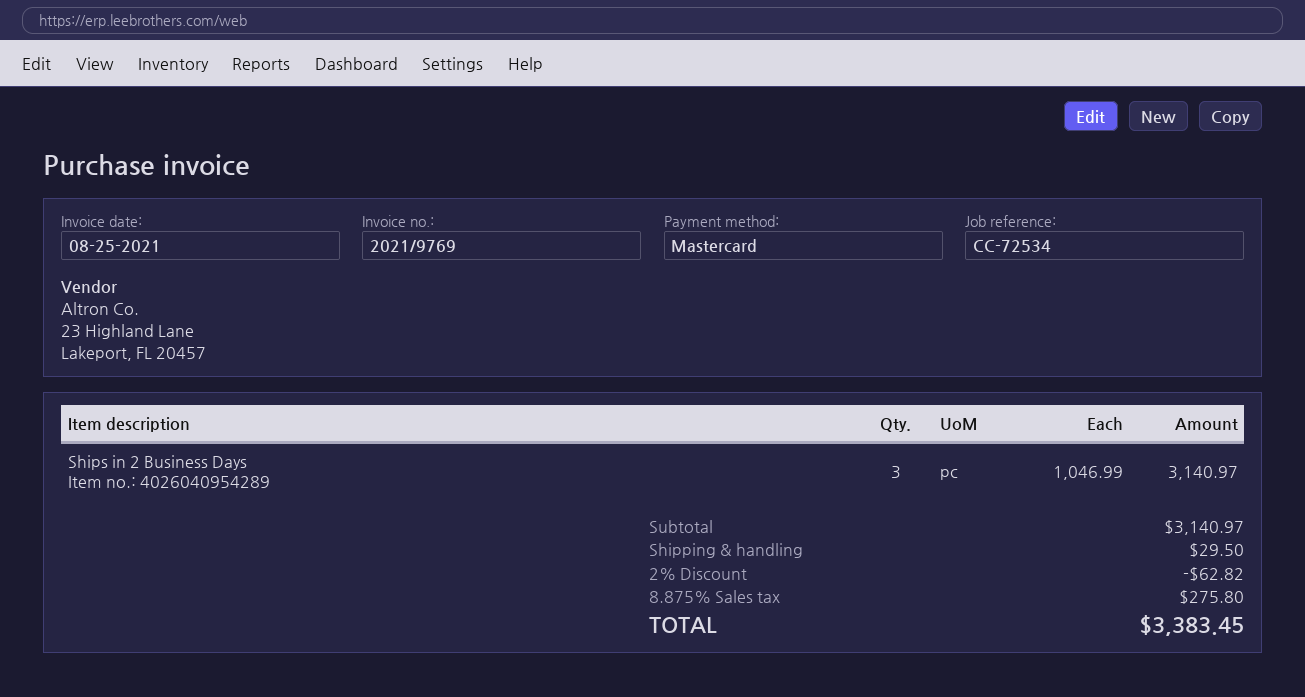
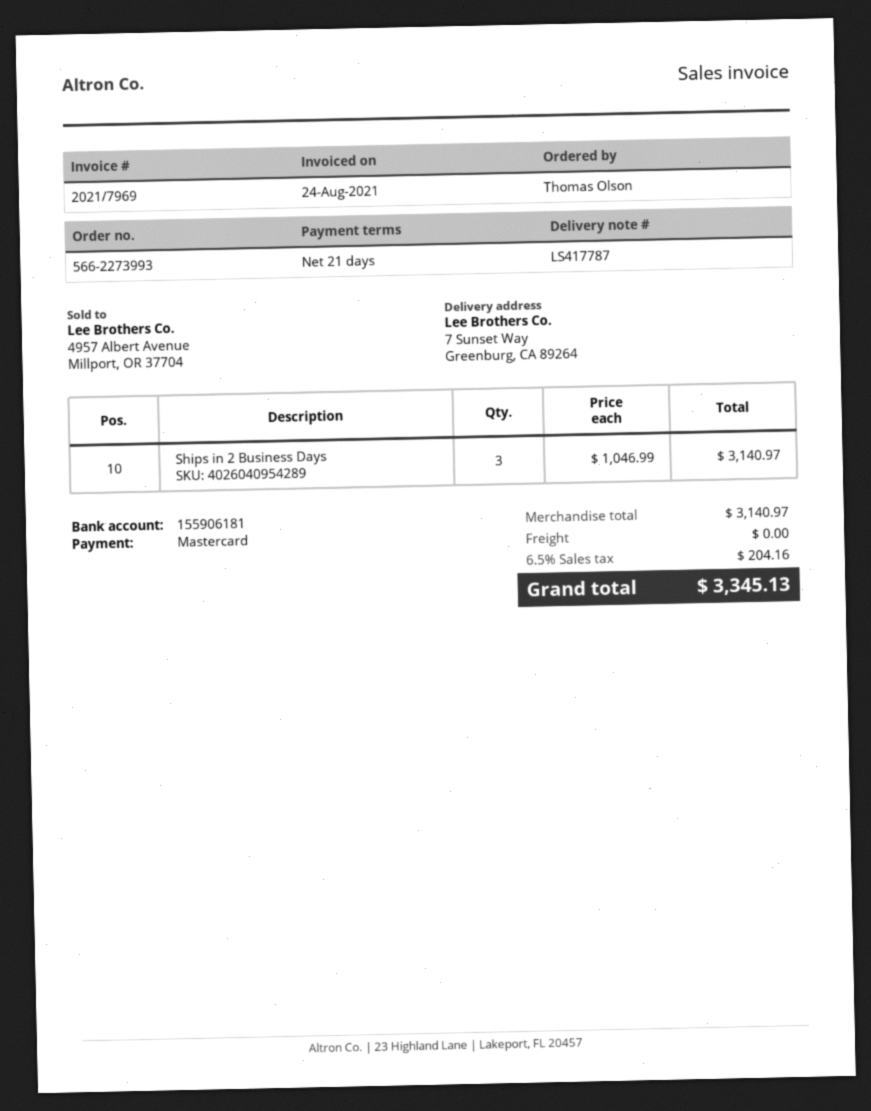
invoice number: 2021/9769 -> 2021/7969
invoice date: 2021-08-25 -> 2021-08-24
discount: 2% = 62.82 -> none
shipping: 29.50 -> 0.00
tax: 8.875% = 275.80 -> 6.5% = 204.16
total: 3383.45 -> 3345.13

